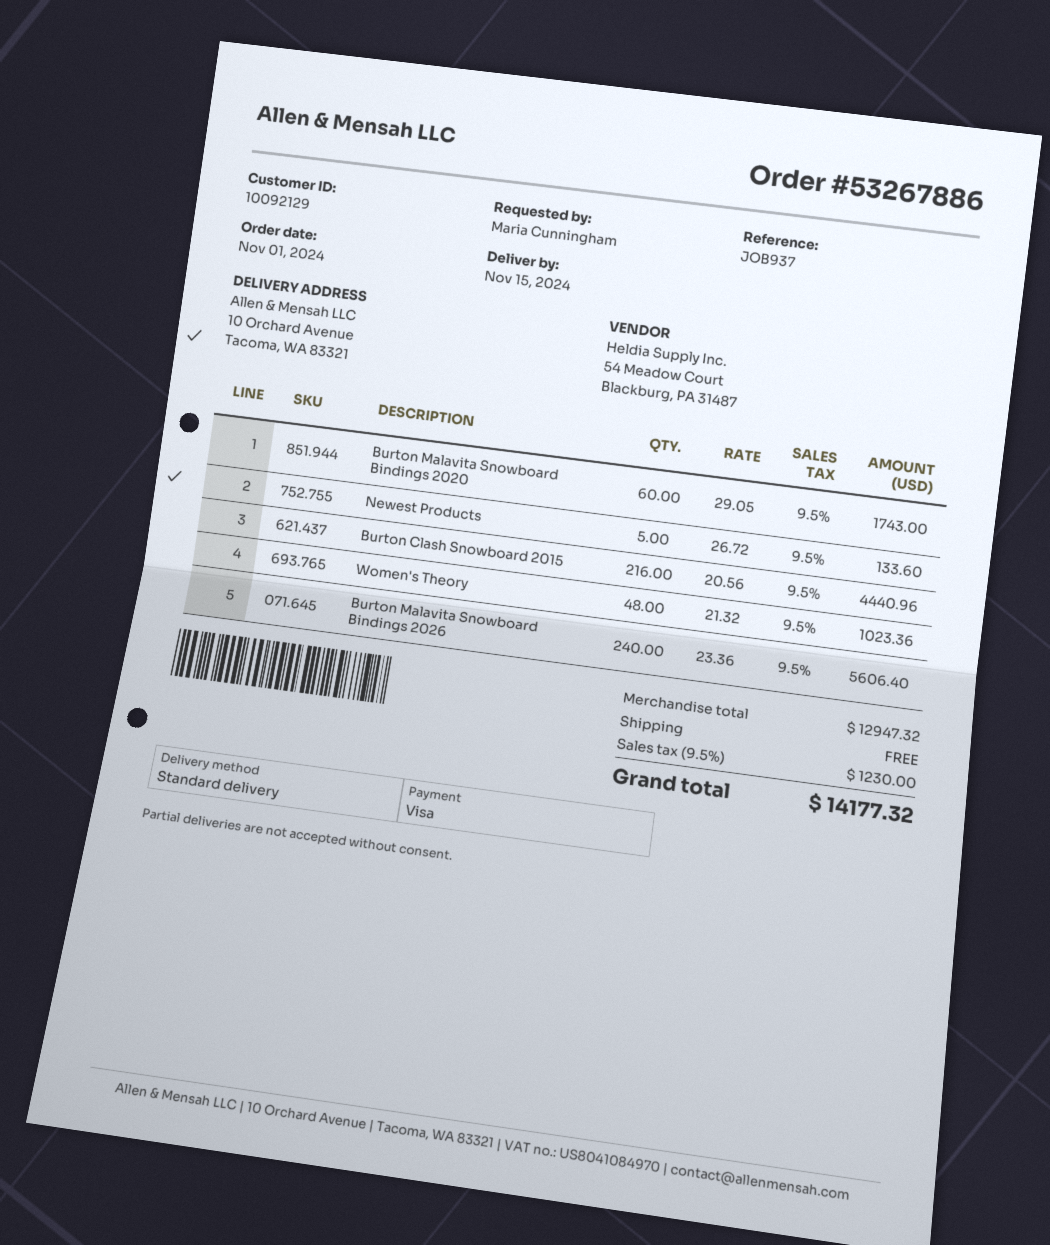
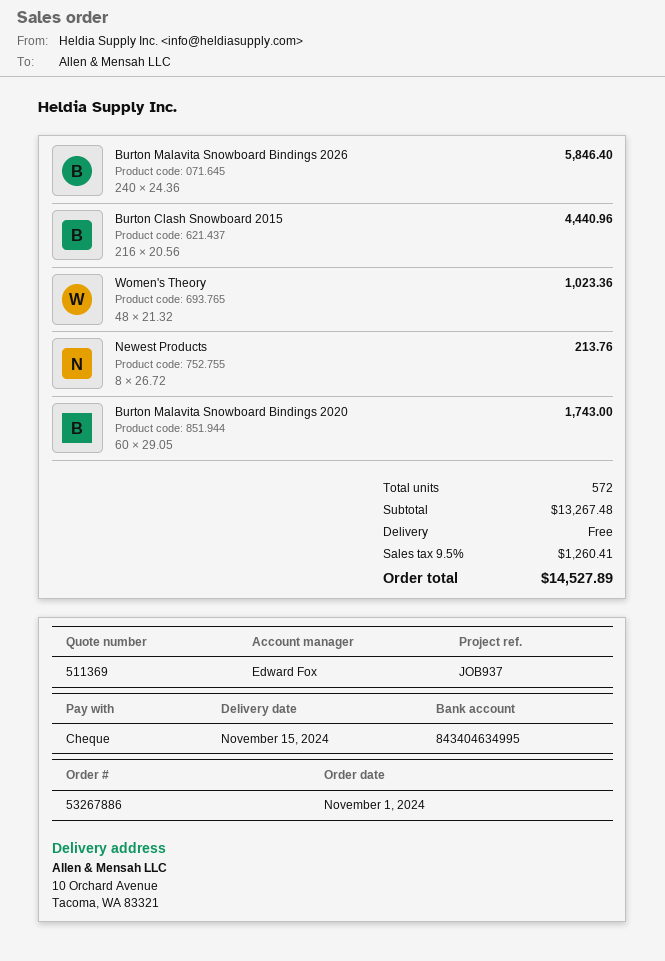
payment method: Visa -> cheque
Newest Products: 5 x 26.72 = 133.60 -> 8 x 26.72 = 213.76
Burton Malavita Snowboard Bindings 2026: 240 x 23.36 = 5606.40 -> 240 x 24.36 = 5846.40
subtotal: 12947.32 -> 13267.48
tax: 9.5% = 1230.00 -> 9.5% = 1260.41
total: 14177.32 -> 14527.89

